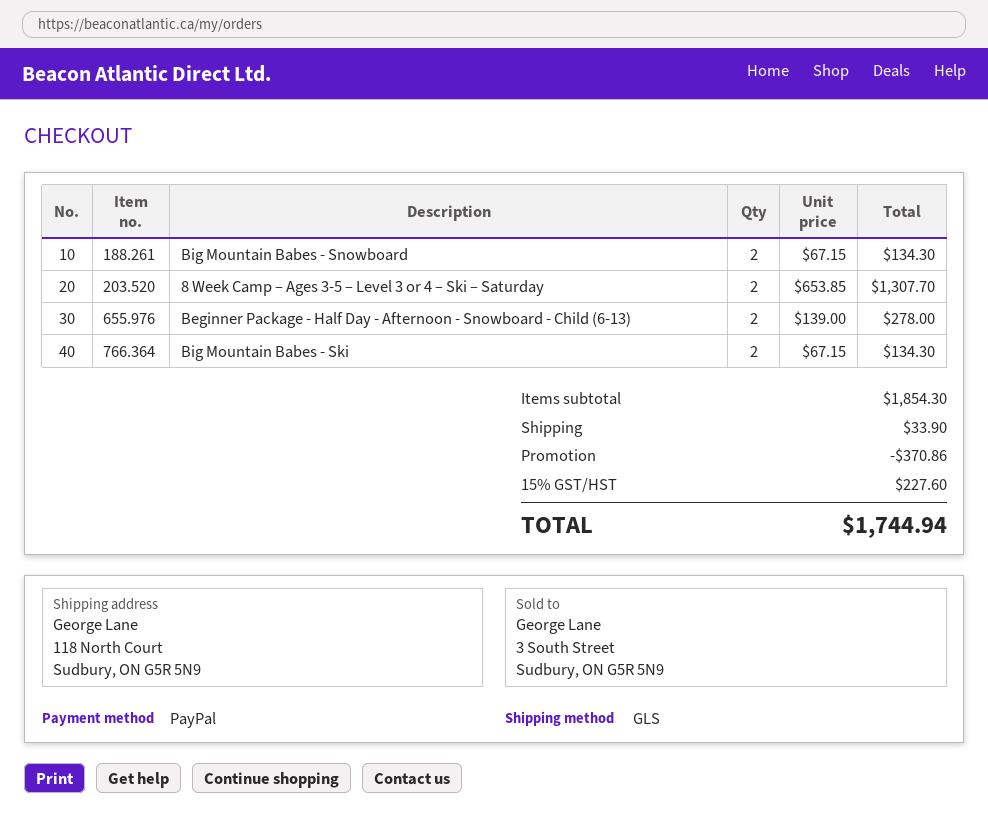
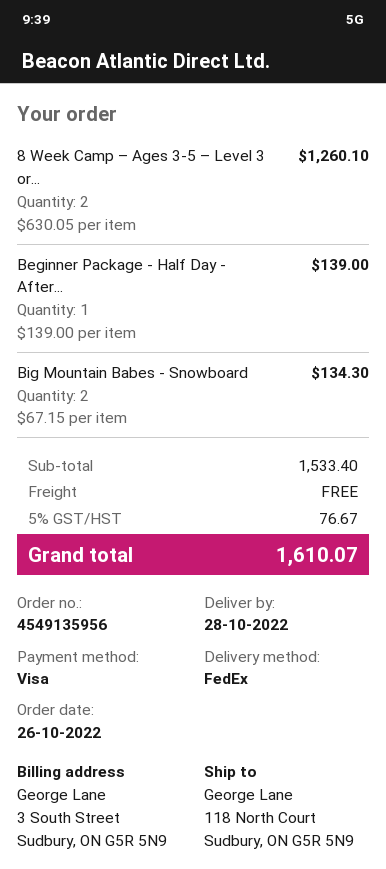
payment method: PayPal -> Visa
shipping method: GLS -> FedEx
8 Week Camp – Ages 3-5 – Level 3 or 4 – Ski – Saturday: 2 x 653.85 = 1307.70 -> 2 x 630.05 = 1260.10
Beginner Package - Half Day - Afternoon - Snowboard - Child (6-13): 2 x 139.00 = 278.00 -> 1 x 139.00 = 139.00
Big Mountain Babes - Ski: 2 x 67.15 = 134.30 -> none
subtotal: 1854.30 -> 1533.40
discount: 370.86 -> none
shipping: 33.90 -> 0.00
tax: 15% = 227.60 -> 5% = 76.67
total: 1744.94 -> 1610.07

